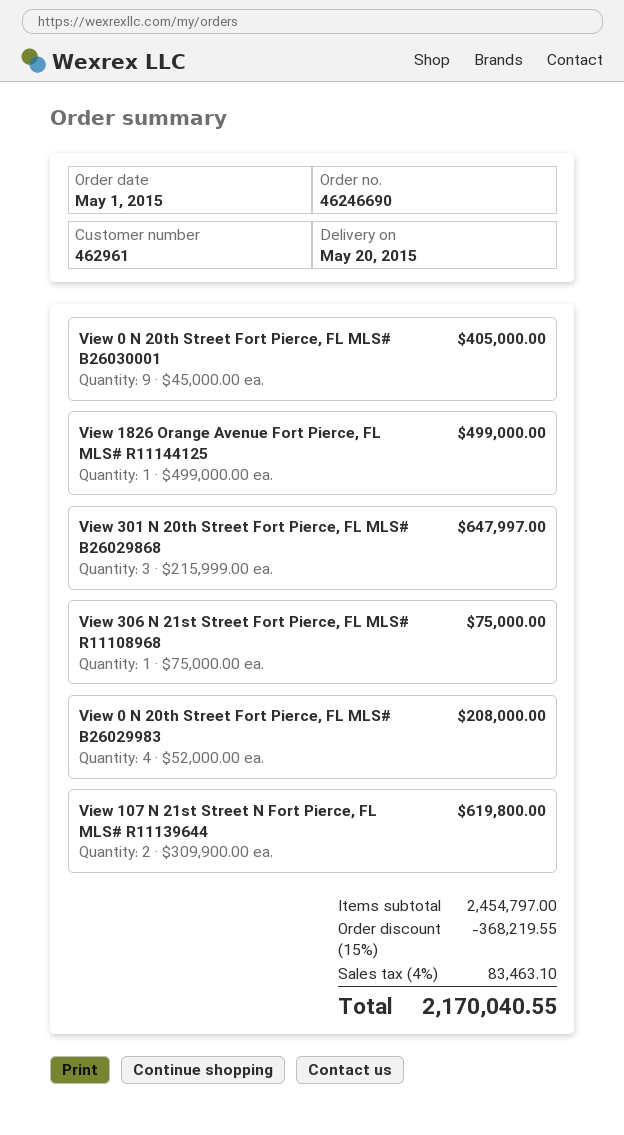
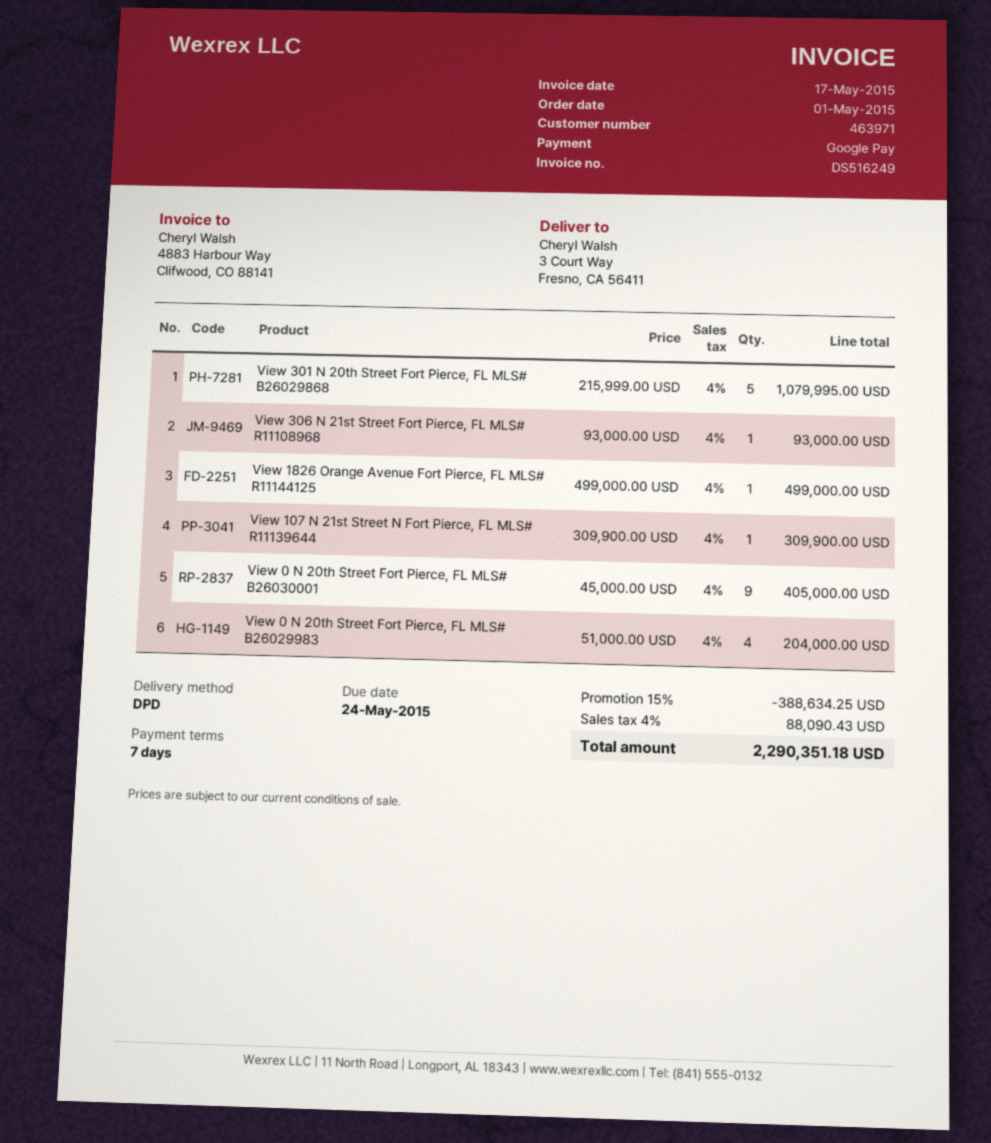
customer number: 462961 -> 463971
View 301 N 20th Street Fort Pierce, FL MLS# B26029868: 3 x 215999.00 = 647997.00 -> 5 x 215999.00 = 1079995.00
View 306 N 21st Street Fort Pierce, FL MLS# R11108968: 1 x 75000.00 = 75000.00 -> 1 x 93000.00 = 93000.00
View 0 N 20th Street Fort Pierce, FL MLS# B26029983: 4 x 52000.00 = 208000.00 -> 4 x 51000.00 = 204000.00
View 107 N 21st Street N Fort Pierce, FL MLS# R11139644: 2 x 309900.00 = 619800.00 -> 1 x 309900.00 = 309900.00
discount: 15% = 368219.55 -> 15% = 388634.25
tax: 4% = 83463.10 -> 4% = 88090.43
total: 2170040.55 -> 2290351.18

